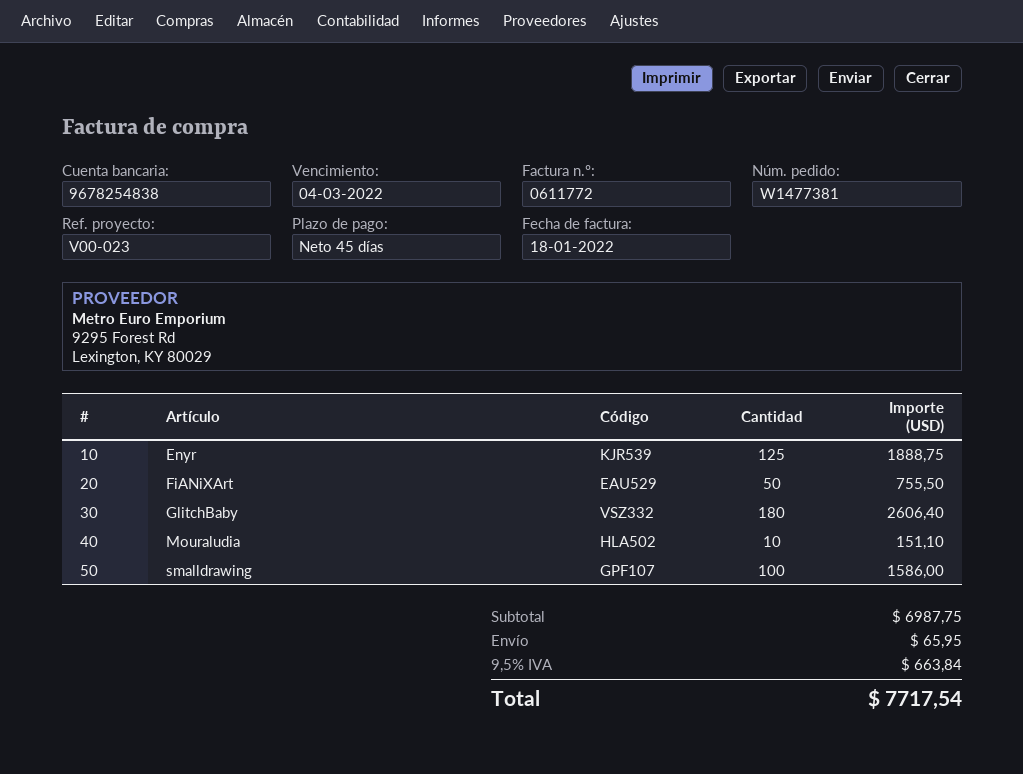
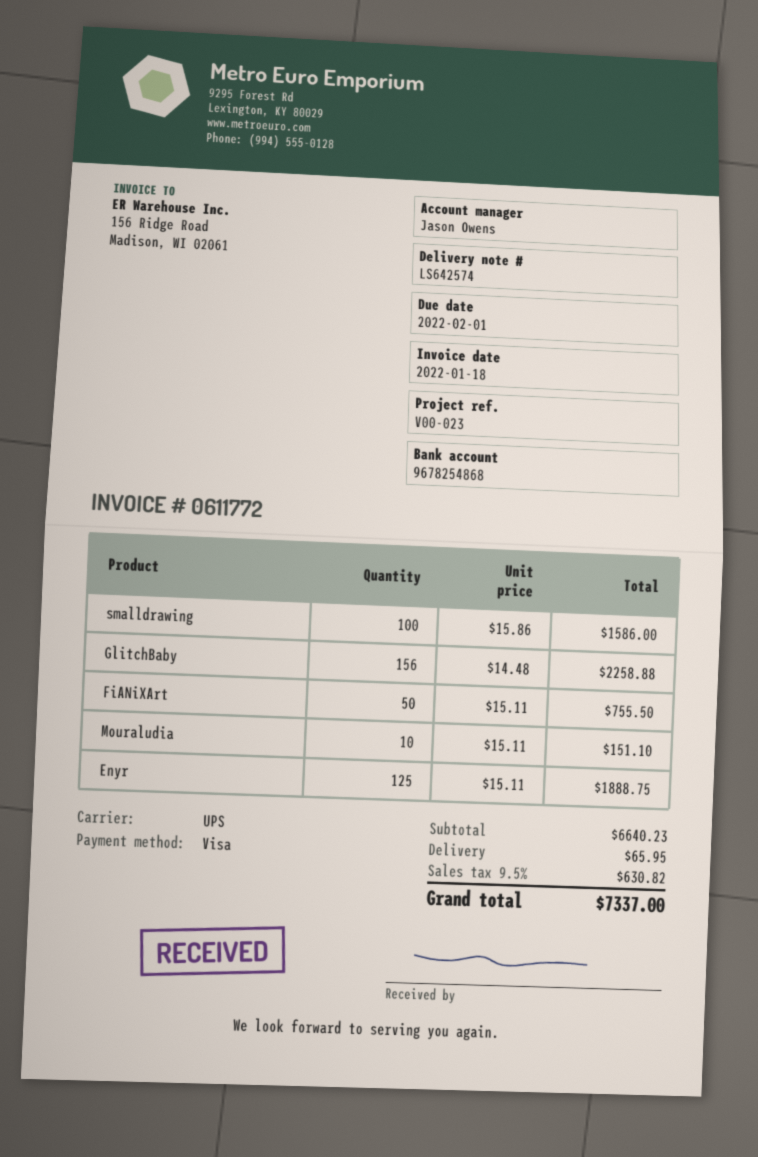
due date: 2022-03-04 -> 2022-02-01
bank account: 9678254838 -> 9678254868
GlitchBaby: 180 for 2606.40 -> 156 for 2258.88
subtotal: 6987.75 -> 6640.23
tax: 9.5% = 663.84 -> 9.5% = 630.82
total: 7717.54 -> 7337.00

